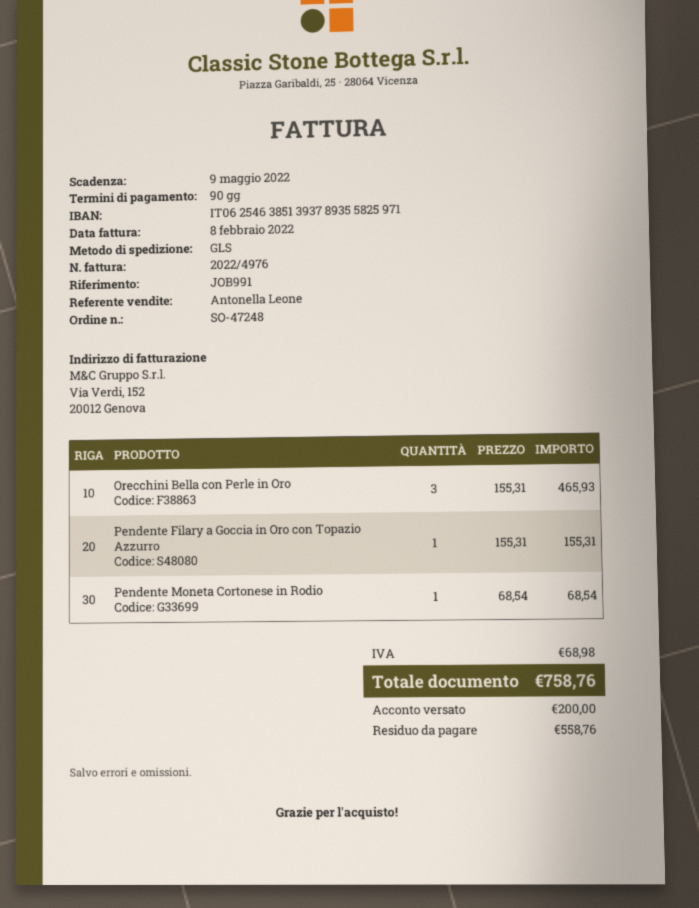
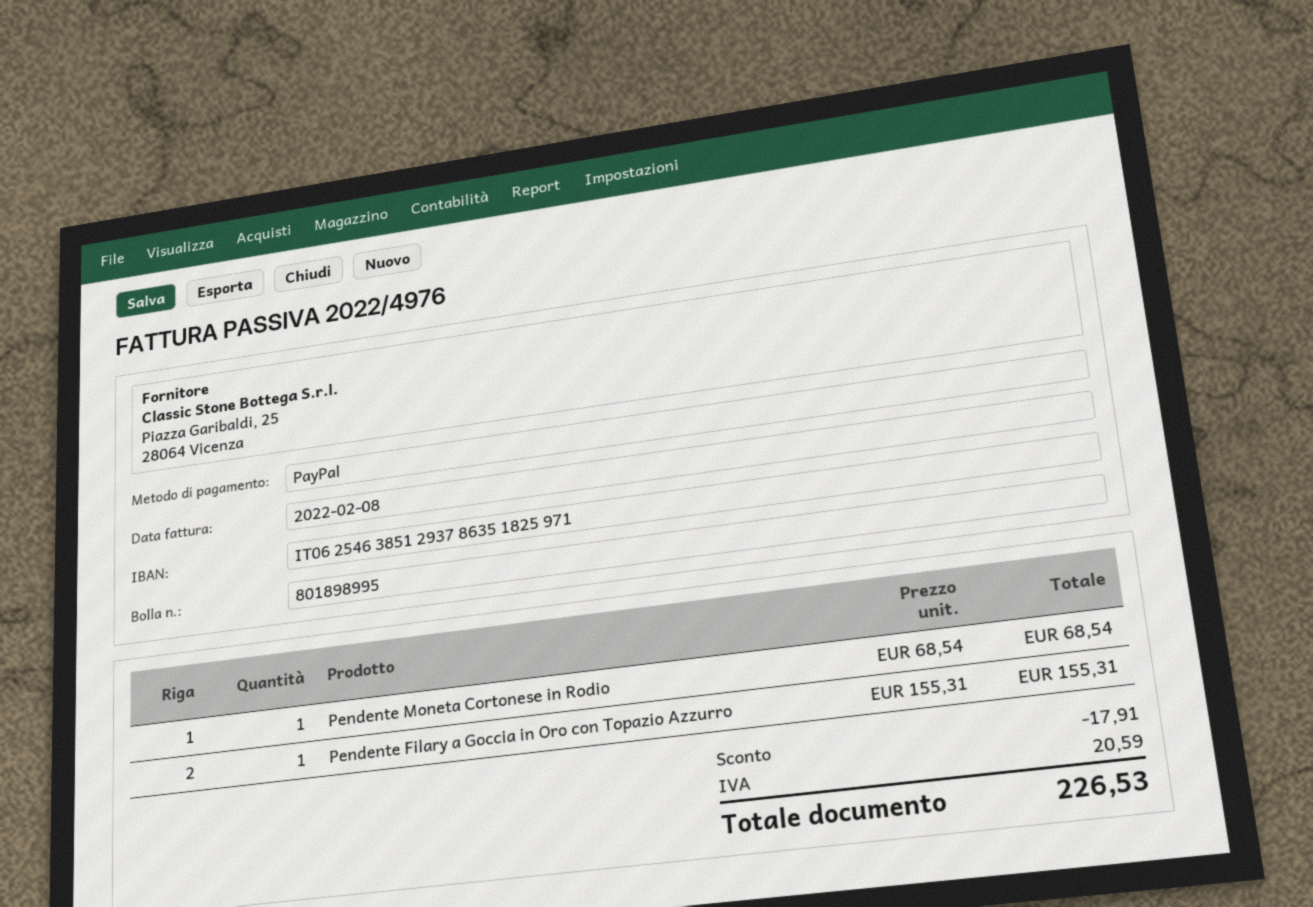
bank account: IT0625463851393789355825971 -> IT0625463851293786351825971
Orecchini Bella con Perle in Oro: 3 x 155.31 = 465.93 -> none
discount: none -> 17.91
tax: 68.98 -> 20.59
total: 758.76 -> 226.53

